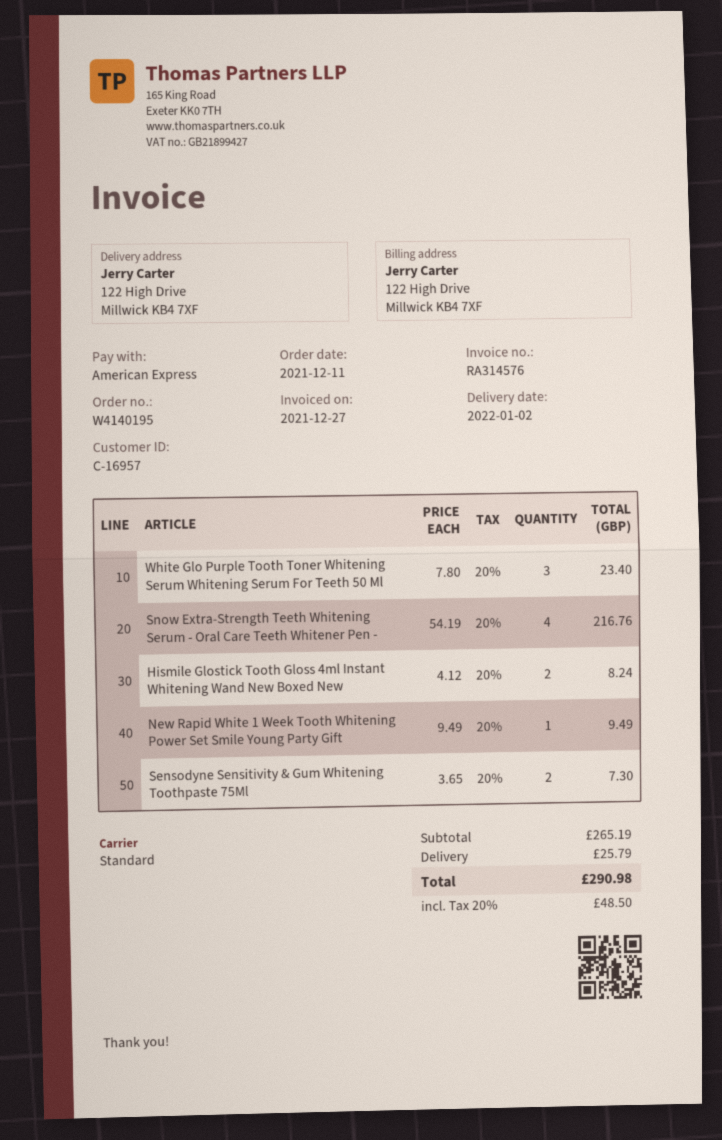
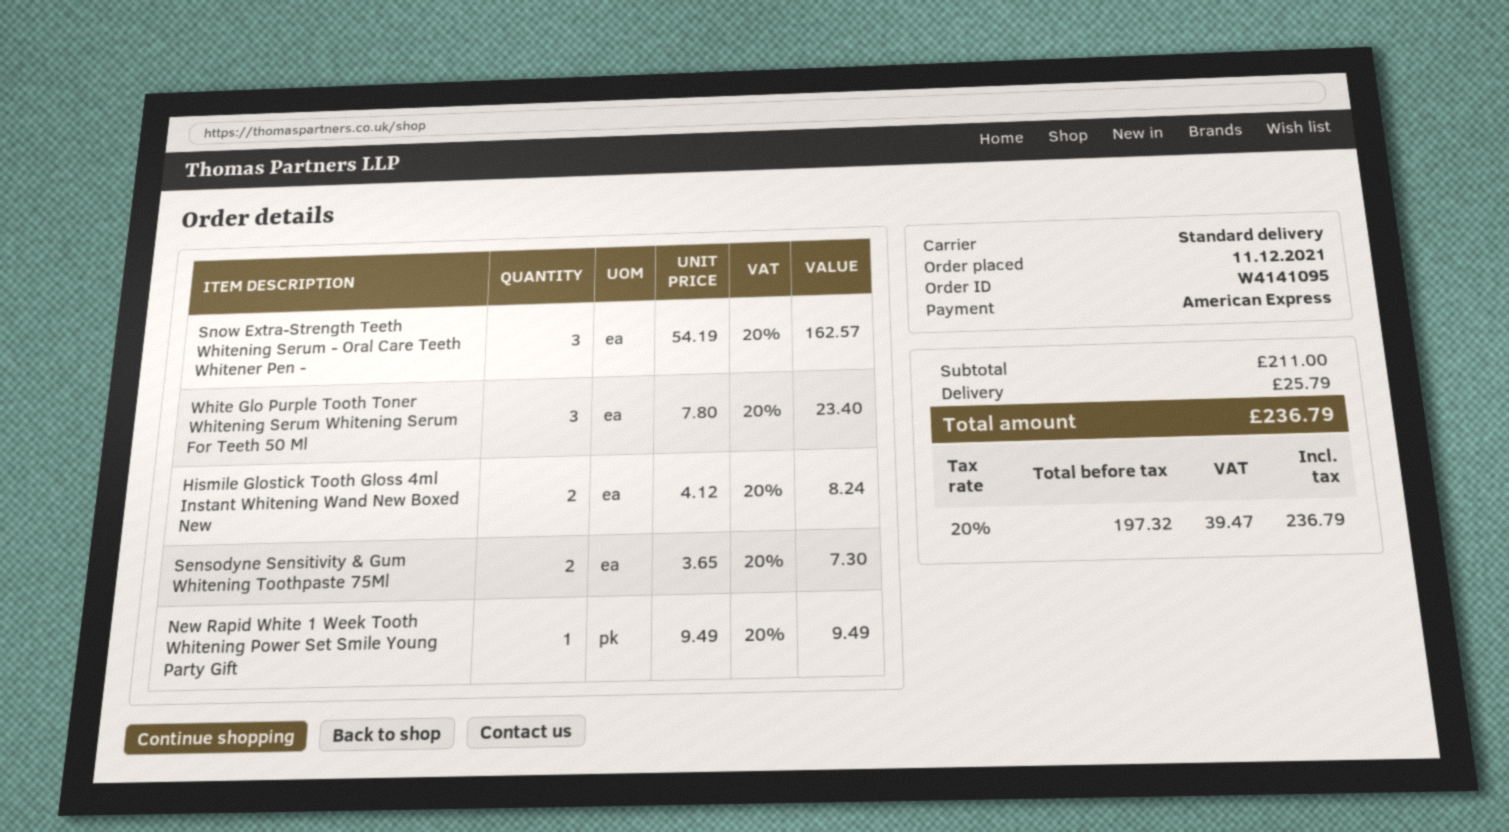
order number: W4140195 -> W4141095
Snow Extra-Strength Teeth Whitening Serum - Oral Care Teeth Whitener Pen -: 4 x 54.19 = 216.76 -> 3 x 54.19 = 162.57
subtotal: 265.19 -> 211.00
tax: 20% = 48.50 -> 20% = 39.47
total: 290.98 -> 236.79

